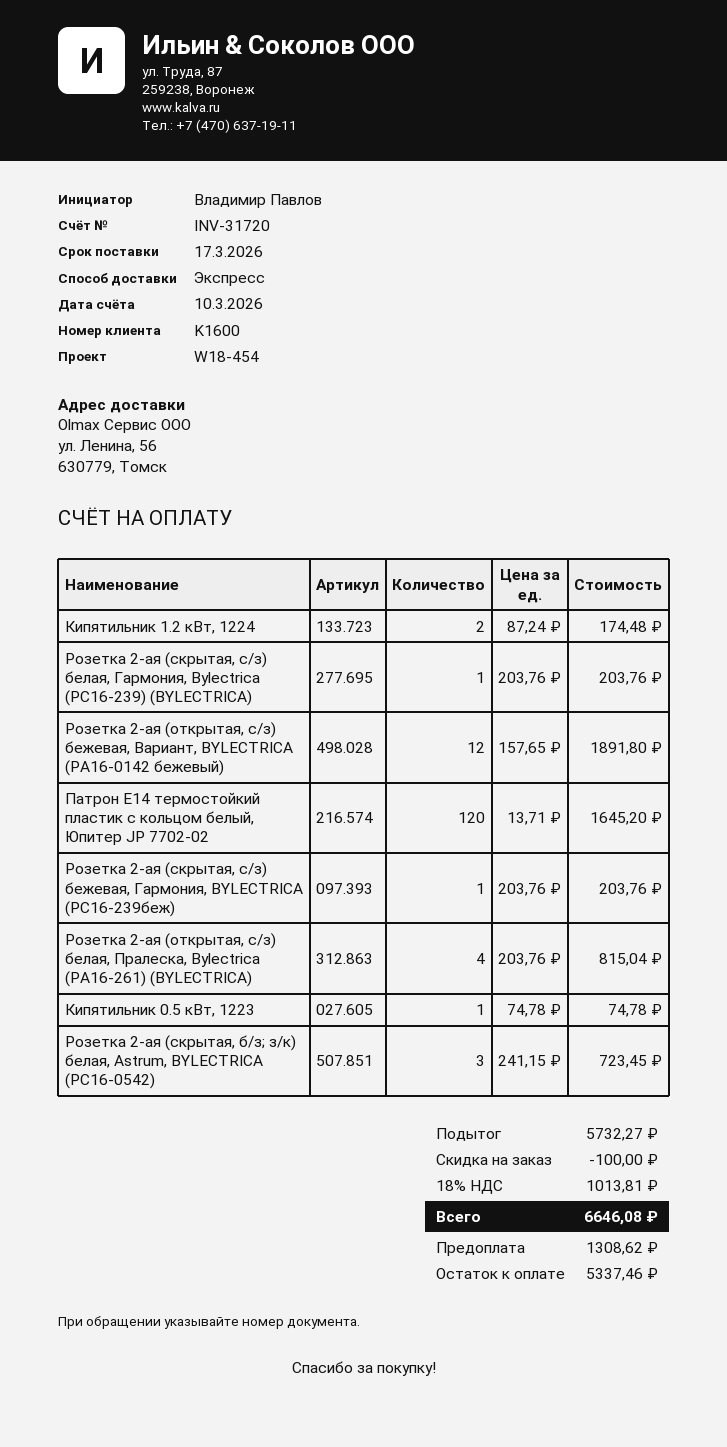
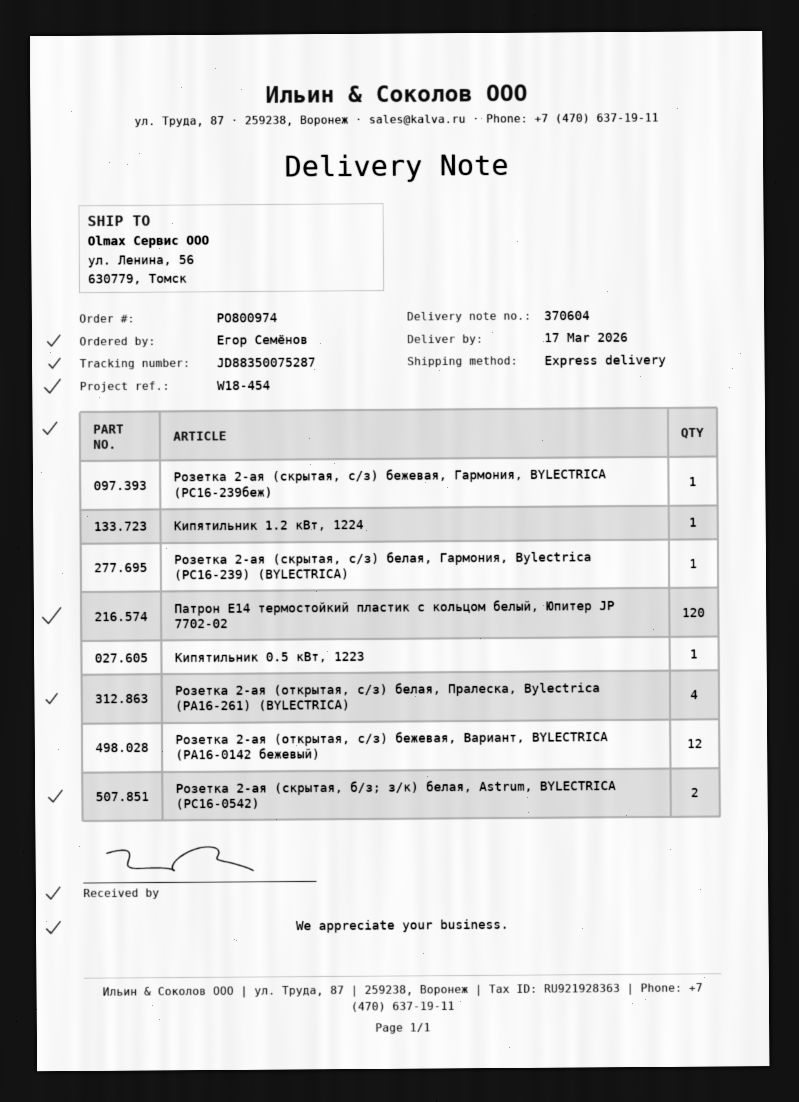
ordered by: Владимир Павлов -> Егор Семёнов
Кипятильник 1.2 кВт, 1224: 2 -> 1
Розетка 2-ая (скрытая, б/з; з/к) белая, Astrum, BYLECTRICA (РС16-0542): 3 -> 2

